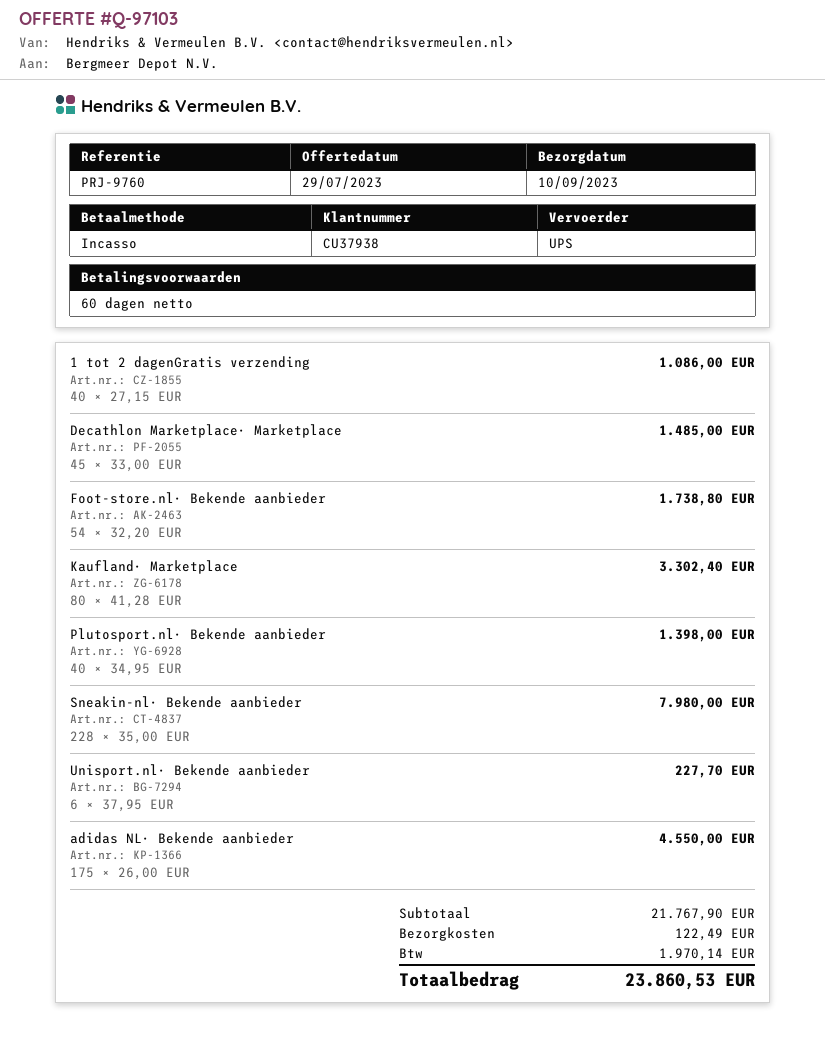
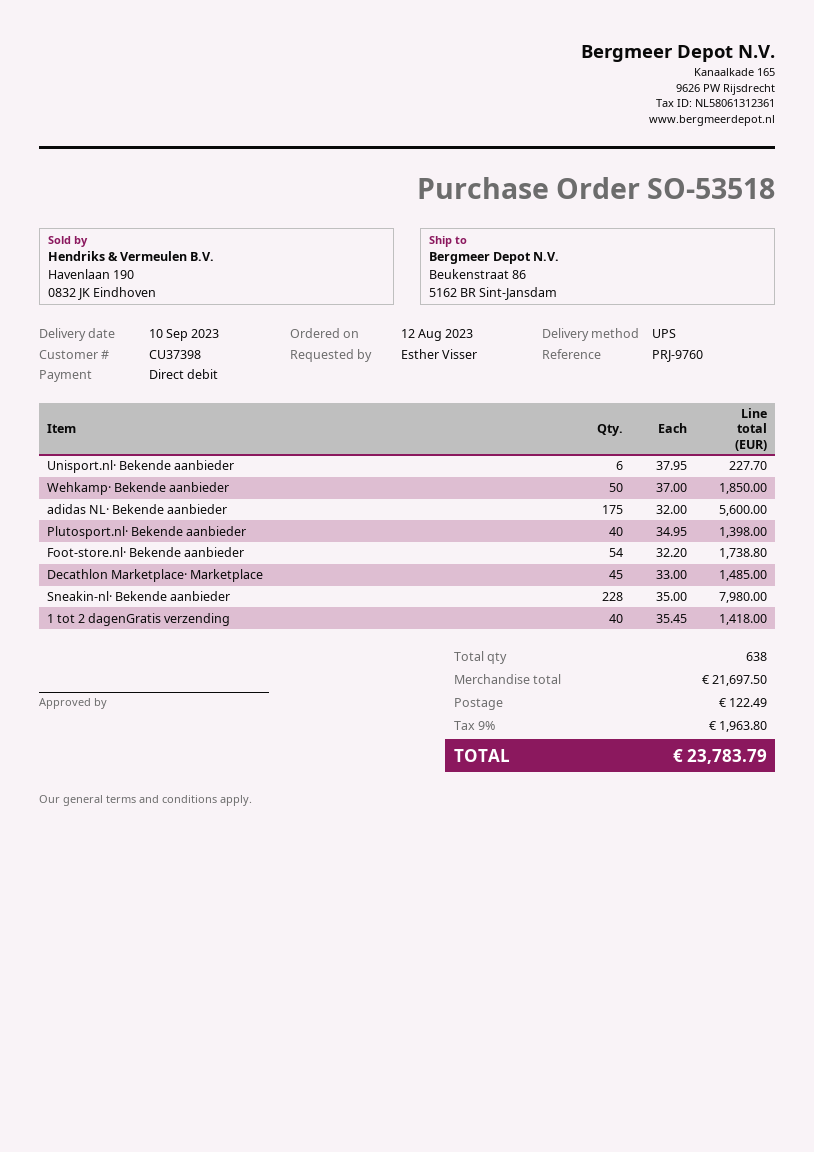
customer number: CU37938 -> CU37398
1 tot 2 dagenGratis verzending: 40 x 27.15 = 1086.00 -> 40 x 35.45 = 1418.00
Kaufland· Marketplace: 80 x 41.28 = 3302.40 -> none
adidas NL· Bekende aanbieder: 175 x 26.00 = 4550.00 -> 175 x 32.00 = 5600.00
Wehkamp· Bekende aanbieder: none -> 50 x 37.00 = 1850.00
subtotal: 21767.90 -> 21697.50
tax: 1970.14 -> 1963.80
total: 23860.53 -> 23783.79

